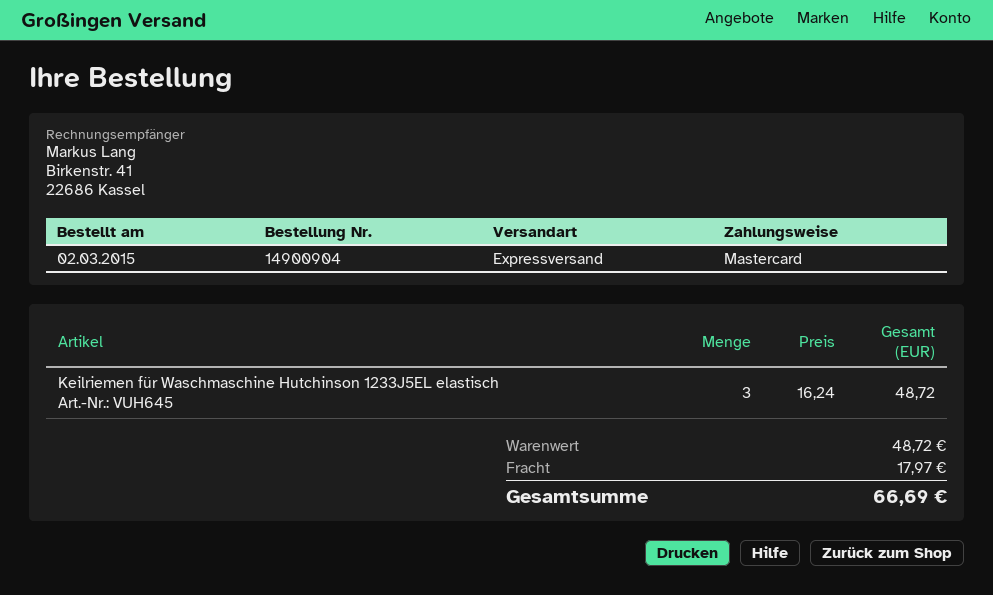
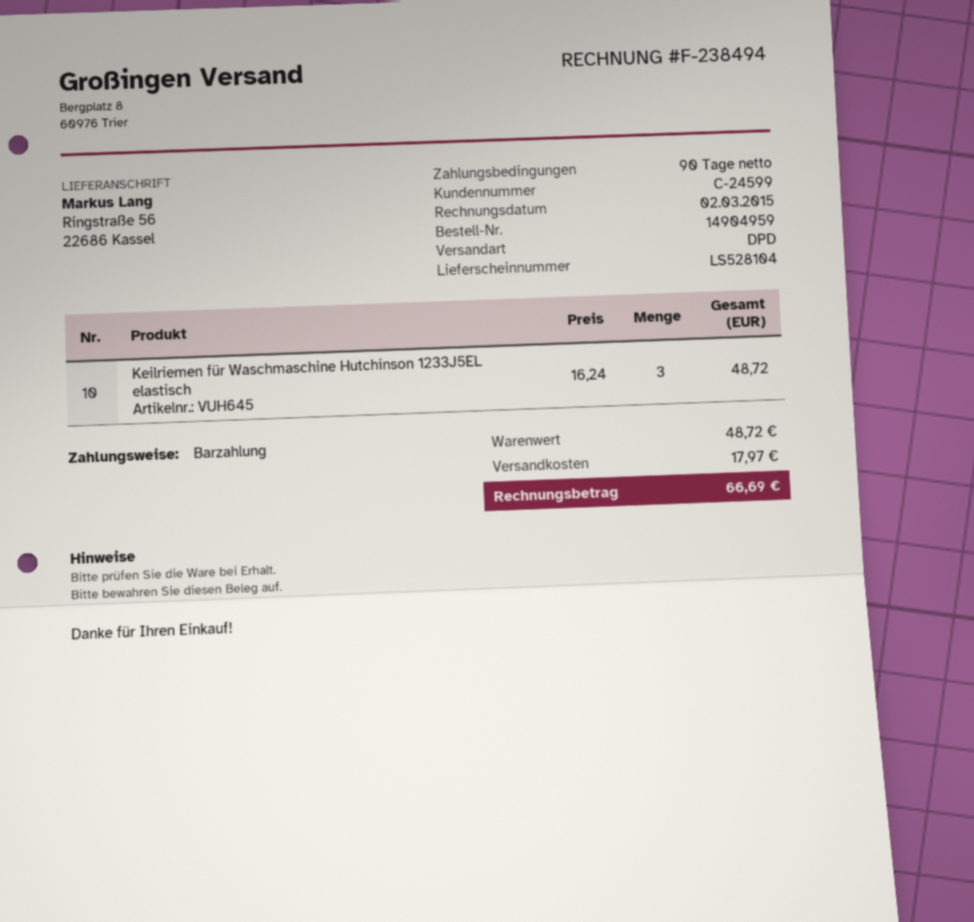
order number: 14900904 -> 14904959
payment method: Mastercard -> cash
shipping method: express -> DPD

